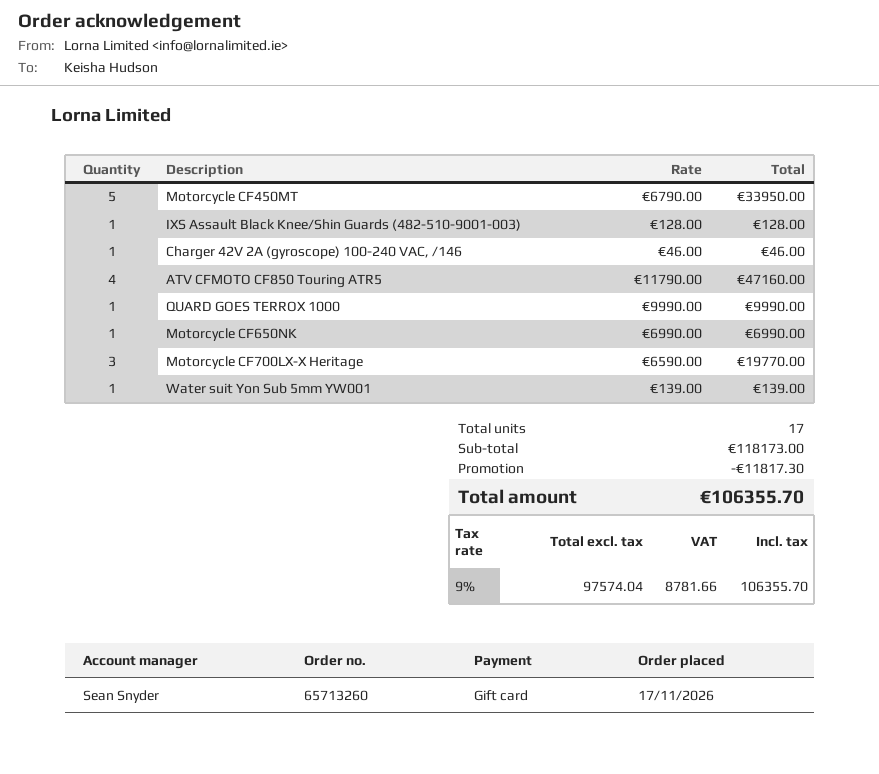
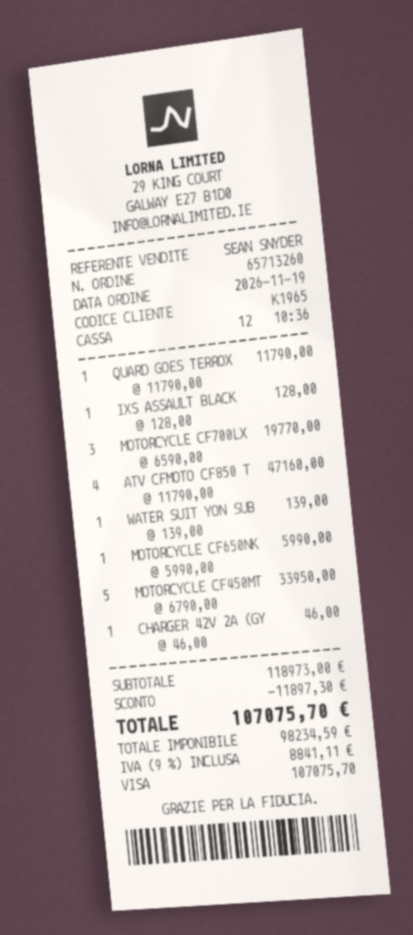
order date: 2026-11-17 -> 2026-11-19
payment method: gift card -> Visa
QUARD GOES TERROX 1000: 1 x 9990.00 = 9990.00 -> 1 x 11790.00 = 11790.00
Motorcycle CF650NK: 1 x 6990.00 = 6990.00 -> 1 x 5990.00 = 5990.00
subtotal: 118173.00 -> 118973.00
discount: 11817.30 -> 11897.30
net: 97574.04 -> 98234.59
tax: 9% = 8781.66 -> 9% = 8841.11
total: 106355.70 -> 107075.70

